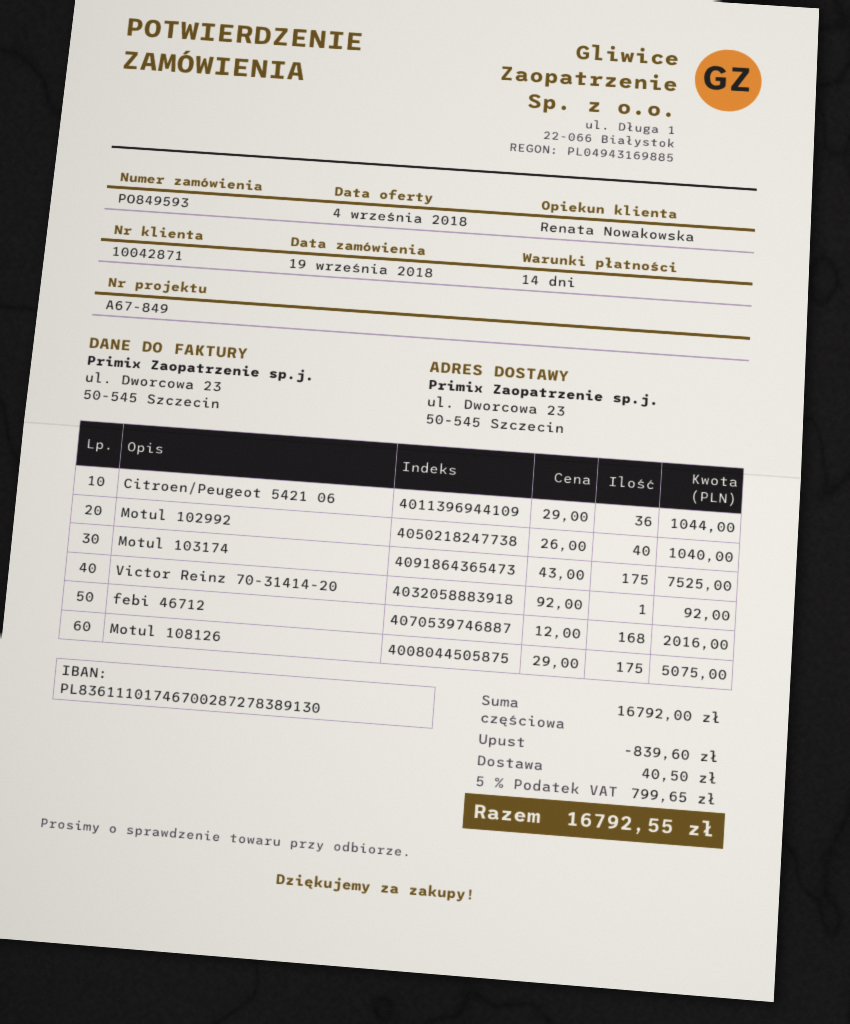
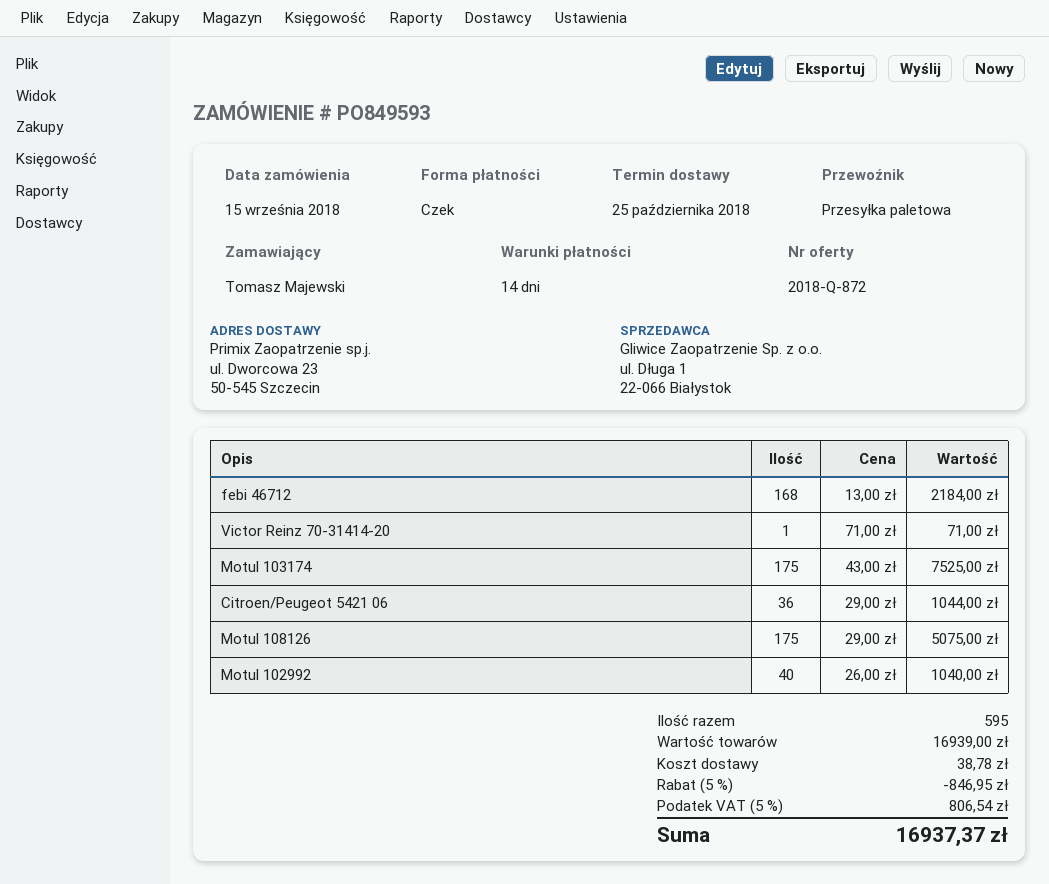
order date: 2018-09-19 -> 2018-09-15
Victor Reinz 70-31414-20: 1 x 92.00 = 92.00 -> 1 x 71.00 = 71.00
febi 46712: 168 x 12.00 = 2016.00 -> 168 x 13.00 = 2184.00
subtotal: 16792.00 -> 16939.00
discount: 839.60 -> 846.95
shipping: 40.50 -> 38.78
tax: 5% = 799.65 -> 5% = 806.54
total: 16792.55 -> 16937.37

